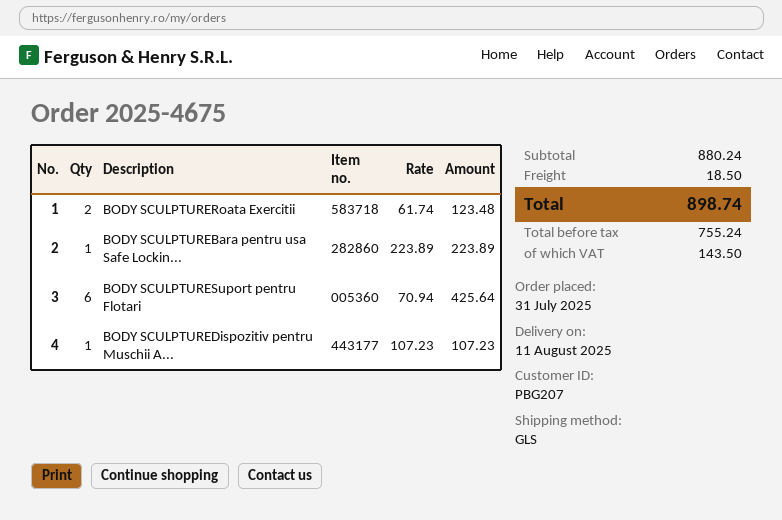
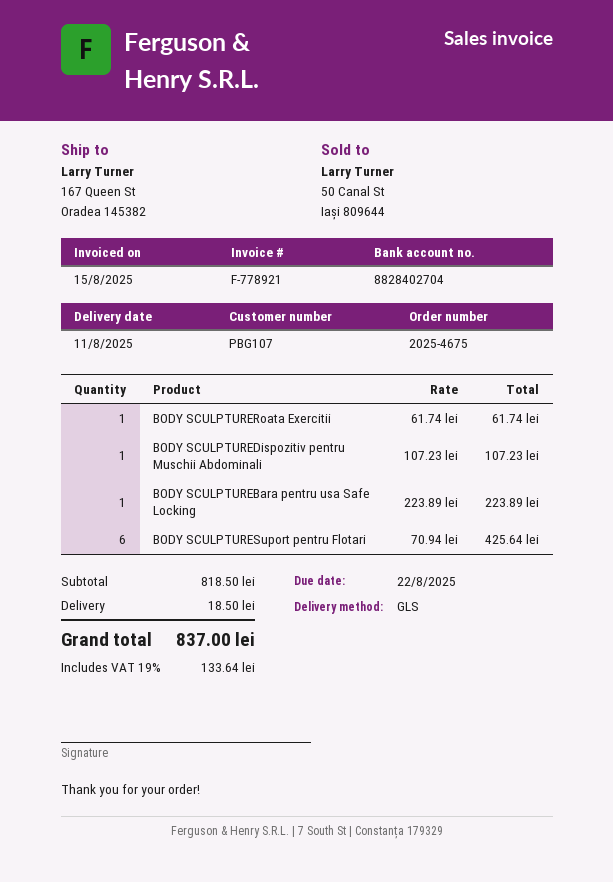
customer number: PBG207 -> PBG107
BODY SCULPTURERoata Exercitii: 2 x 61.74 = 123.48 -> 1 x 61.74 = 61.74
subtotal: 880.24 -> 818.50
tax: 143.50 -> 133.64
total: 898.74 -> 837.00

